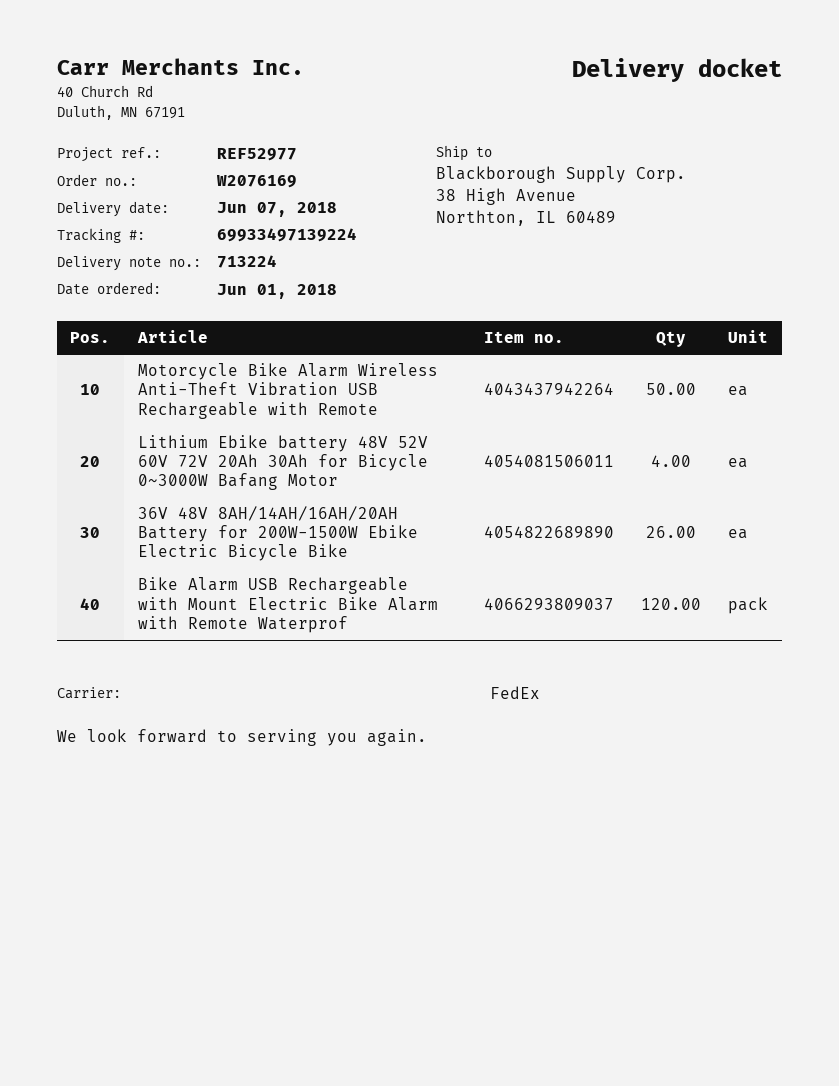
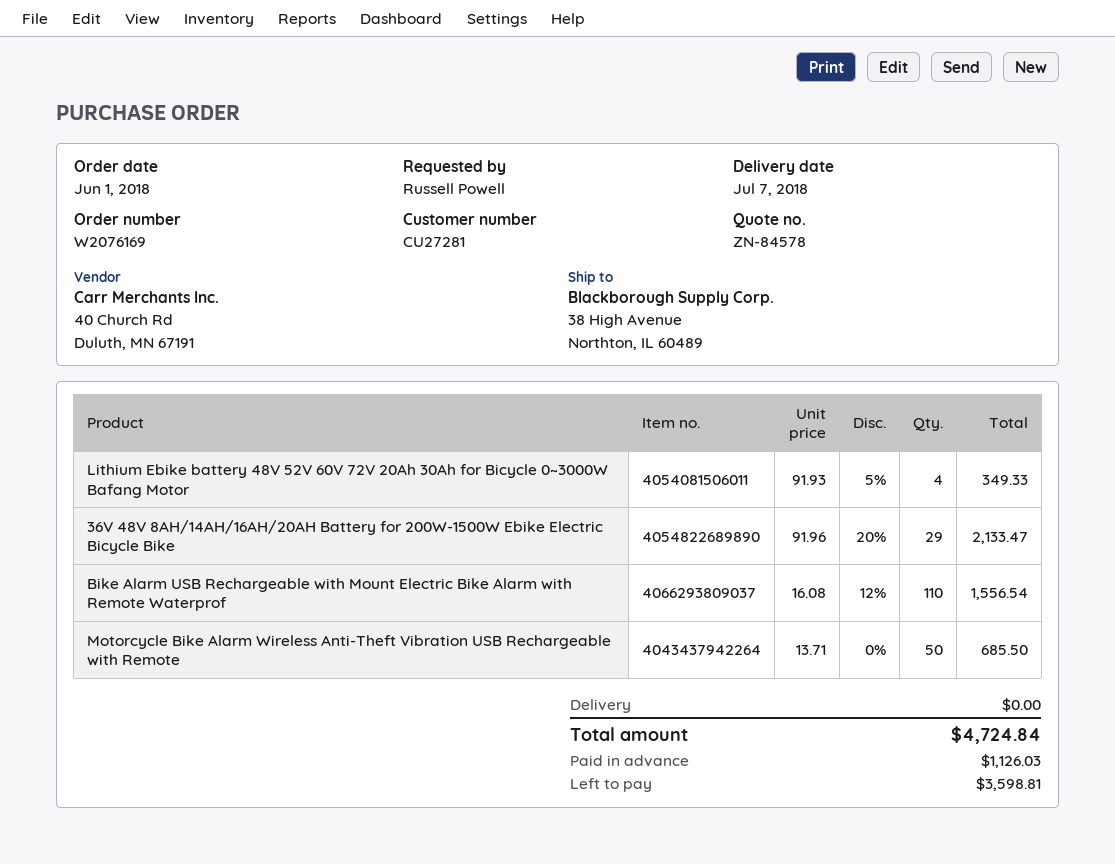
delivery date: 2018-06-07 -> 2018-07-07
36V 48V 8AH/14AH/16AH/20AH Battery for 200W-1500W Ebike Electric Bicycle Bike: 26 -> 29
Bike Alarm USB Rechargeable with Mount Electric Bike Alarm with Remote Waterprof: 120 -> 110

